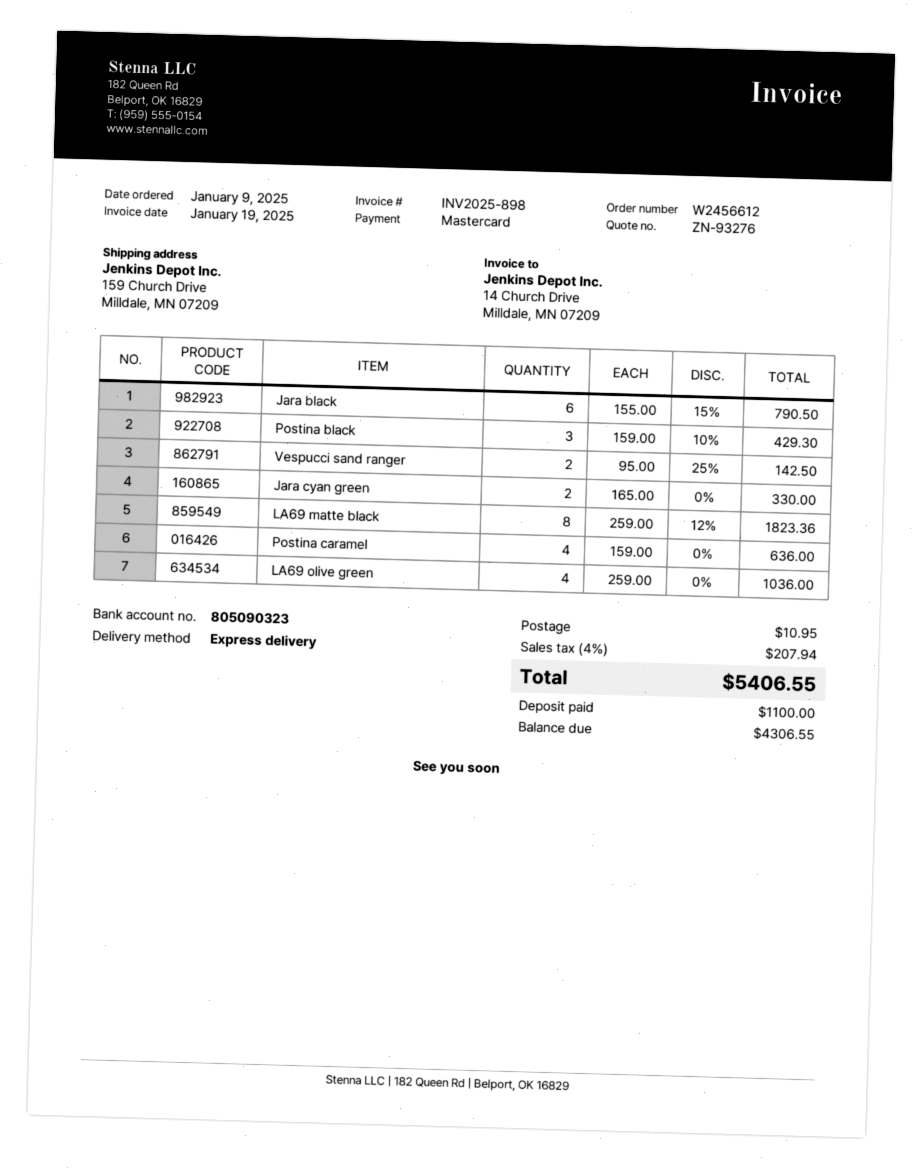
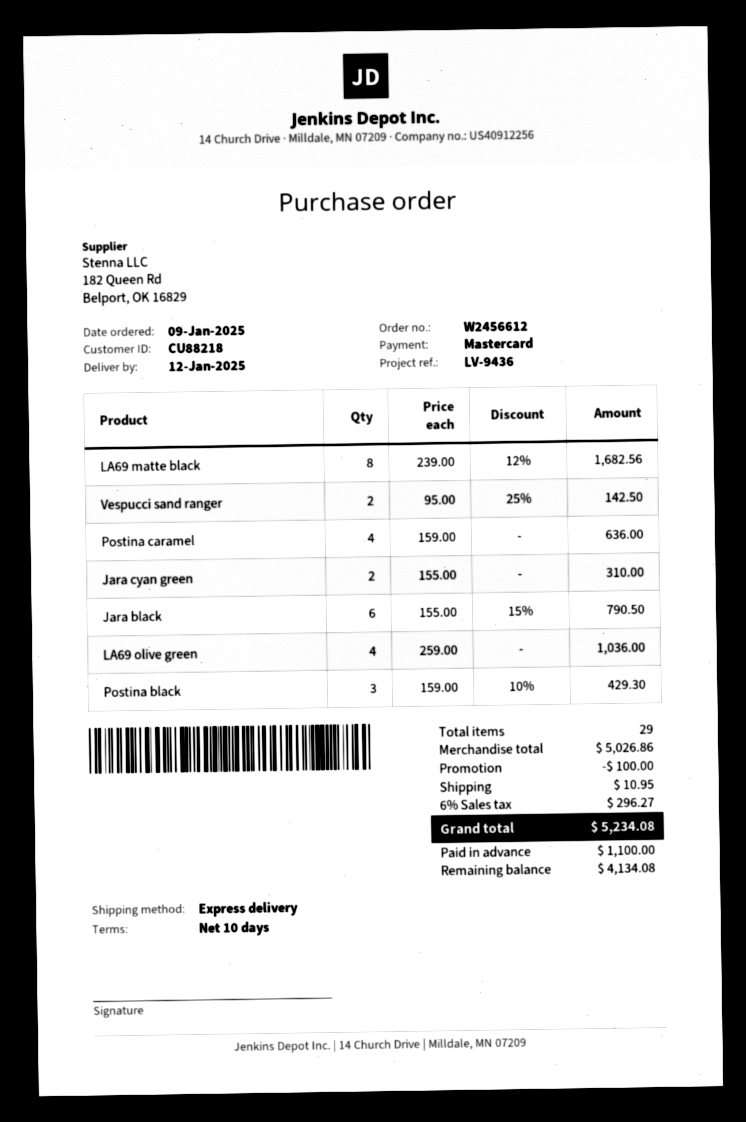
Jara cyan green: 2 x 165.00 = 330.00 -> 2 x 155.00 = 310.00
LA69 matte black: 8 x 259.00 - 12% = 1823.36 -> 8 x 239.00 - 12% = 1682.56
discount: none -> 100.00
tax: 4% = 207.94 -> 6% = 296.27
total: 5406.55 -> 5234.08
balance: 4306.55 -> 4134.08

